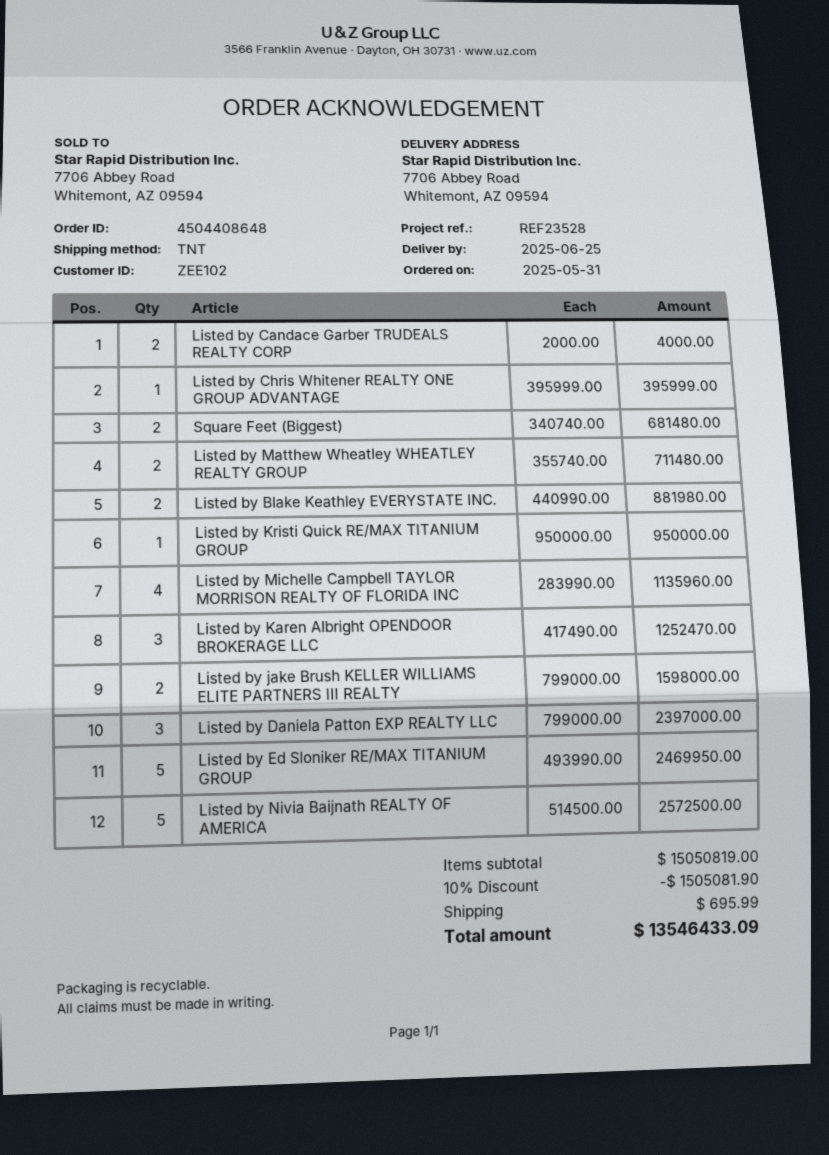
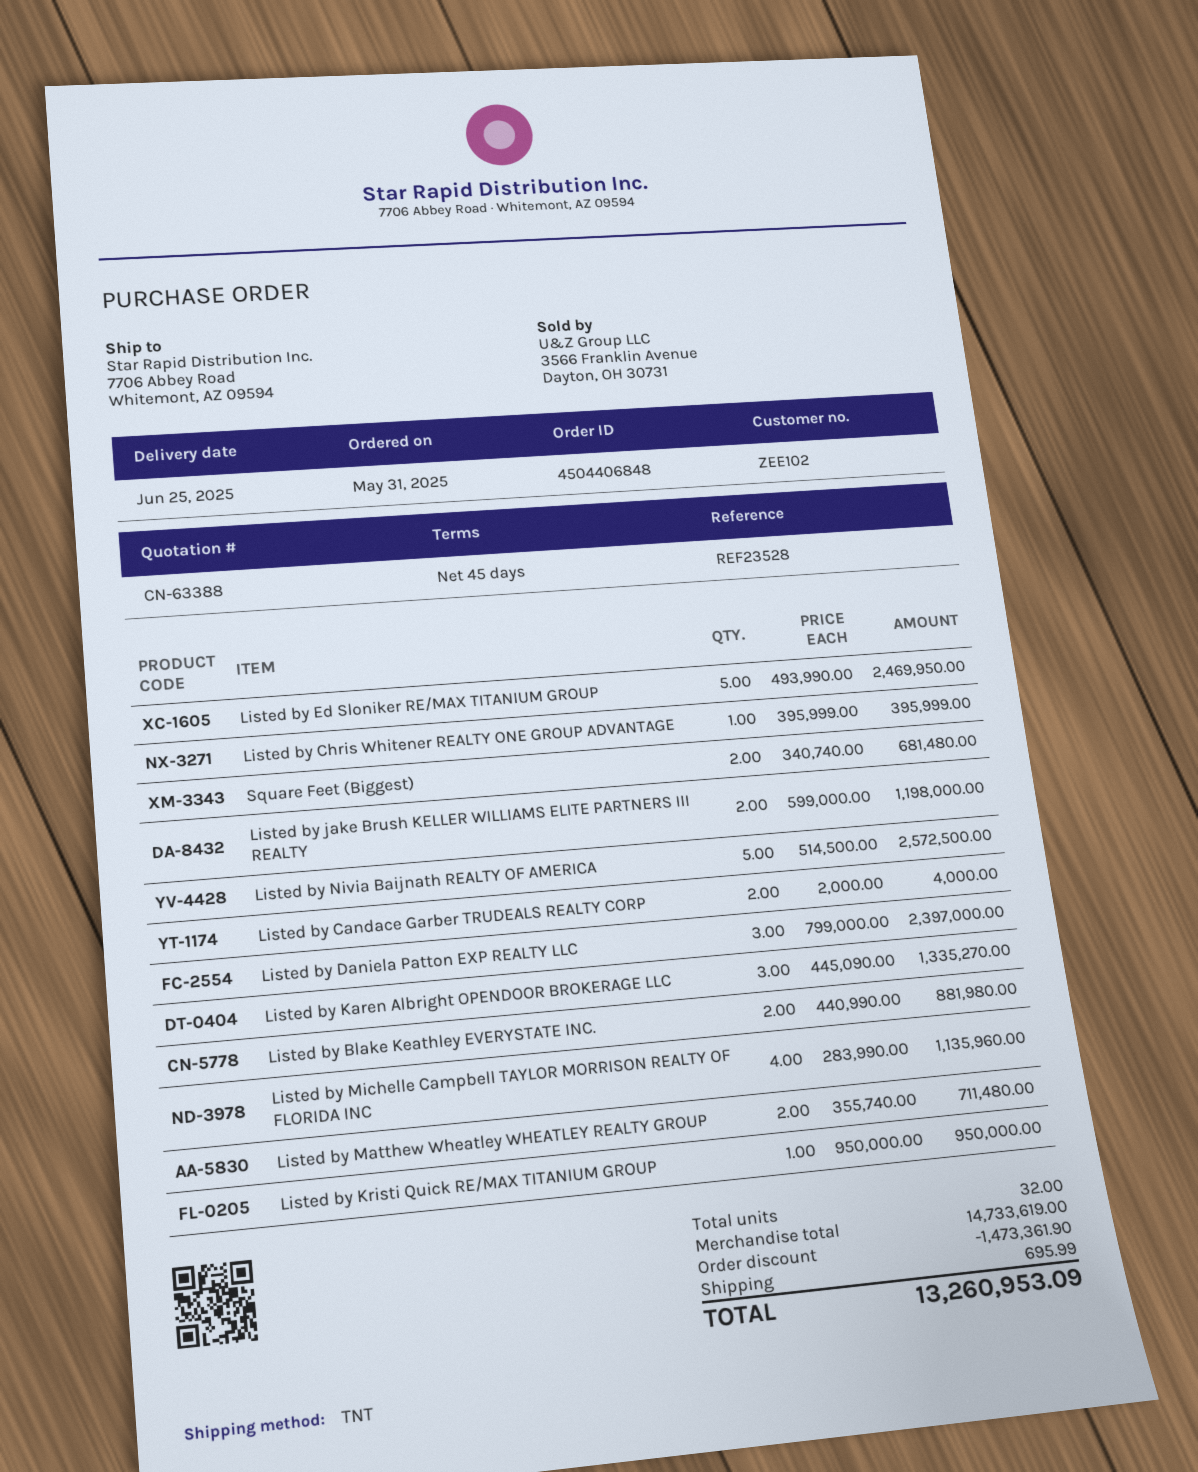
order number: 4504408648 -> 4504406848
Listed by Karen Albright OPENDOOR BROKERAGE LLC: 3 x 417490.00 = 1252470.00 -> 3 x 445090.00 = 1335270.00
Listed by jake Brush KELLER WILLIAMS ELITE PARTNERS III REALTY: 2 x 799000.00 = 1598000.00 -> 2 x 599000.00 = 1198000.00
subtotal: 15050819.00 -> 14733619.00
discount: 1505081.90 -> 1473361.90
total: 13546433.09 -> 13260953.09

